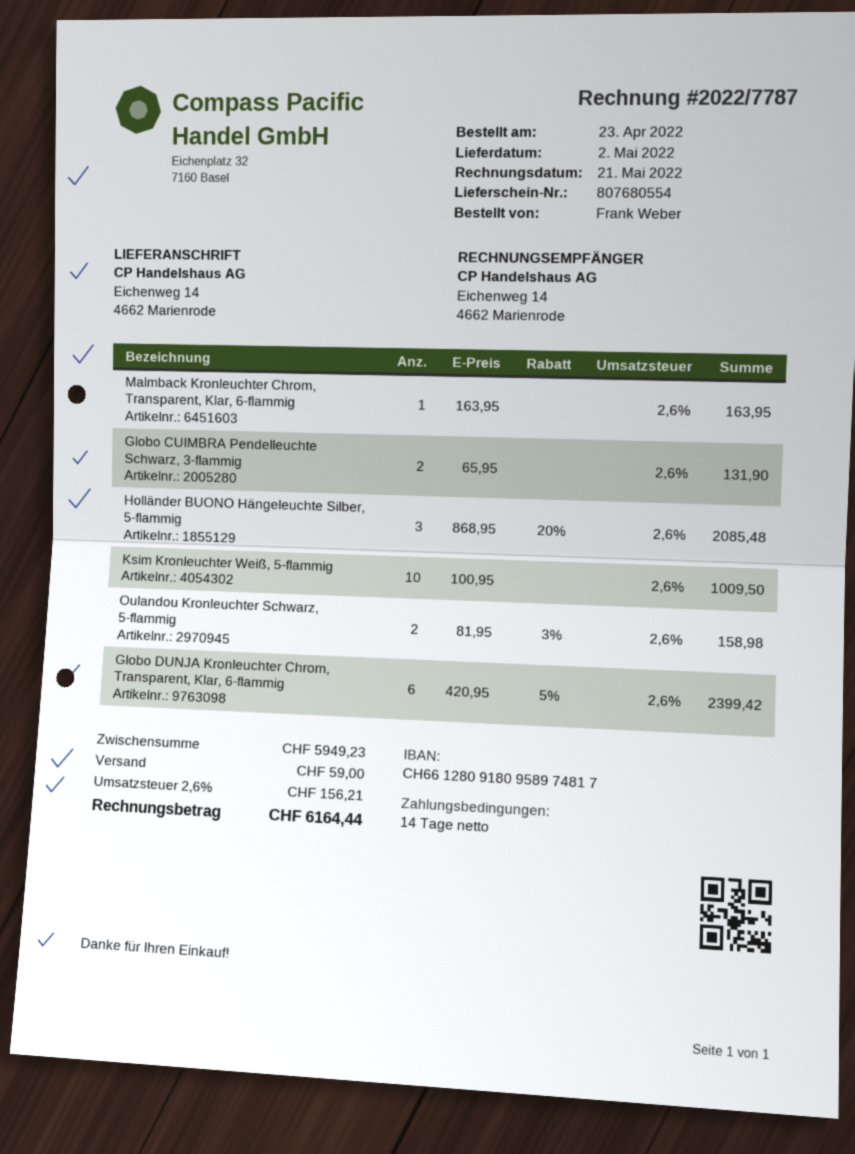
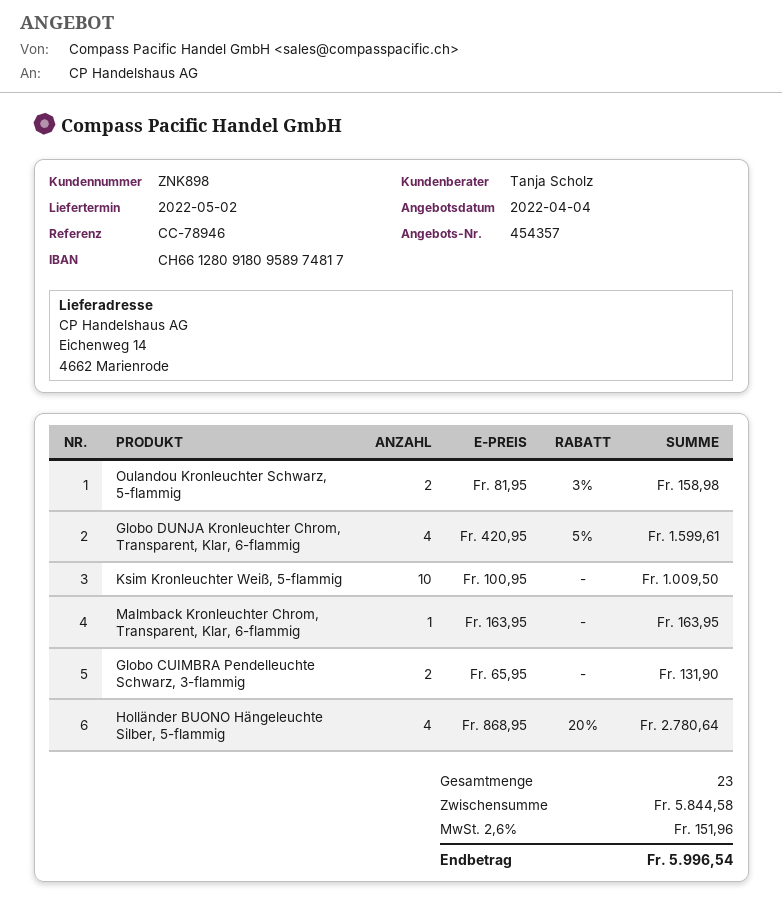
Holländer BUONO Hängeleuchte Silber, 5-flammig: 3 x 868.95 - 20% = 2085.48 -> 4 x 868.95 - 20% = 2780.64
Globo DUNJA Kronleuchter Chrom, Transparent, Klar, 6-flammig: 6 x 420.95 - 5% = 2399.42 -> 4 x 420.95 - 5% = 1599.61
subtotal: 5949.23 -> 5844.58
shipping: 59.00 -> none
tax: 2.6% = 156.21 -> 2.6% = 151.96
total: 6164.44 -> 5996.54

